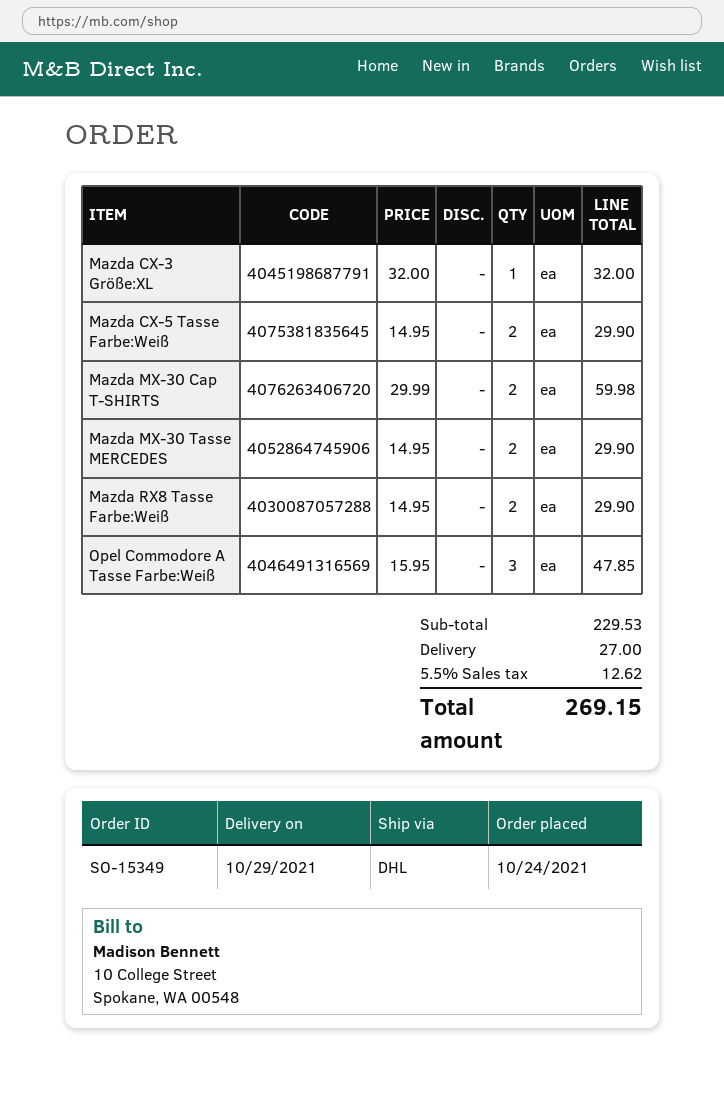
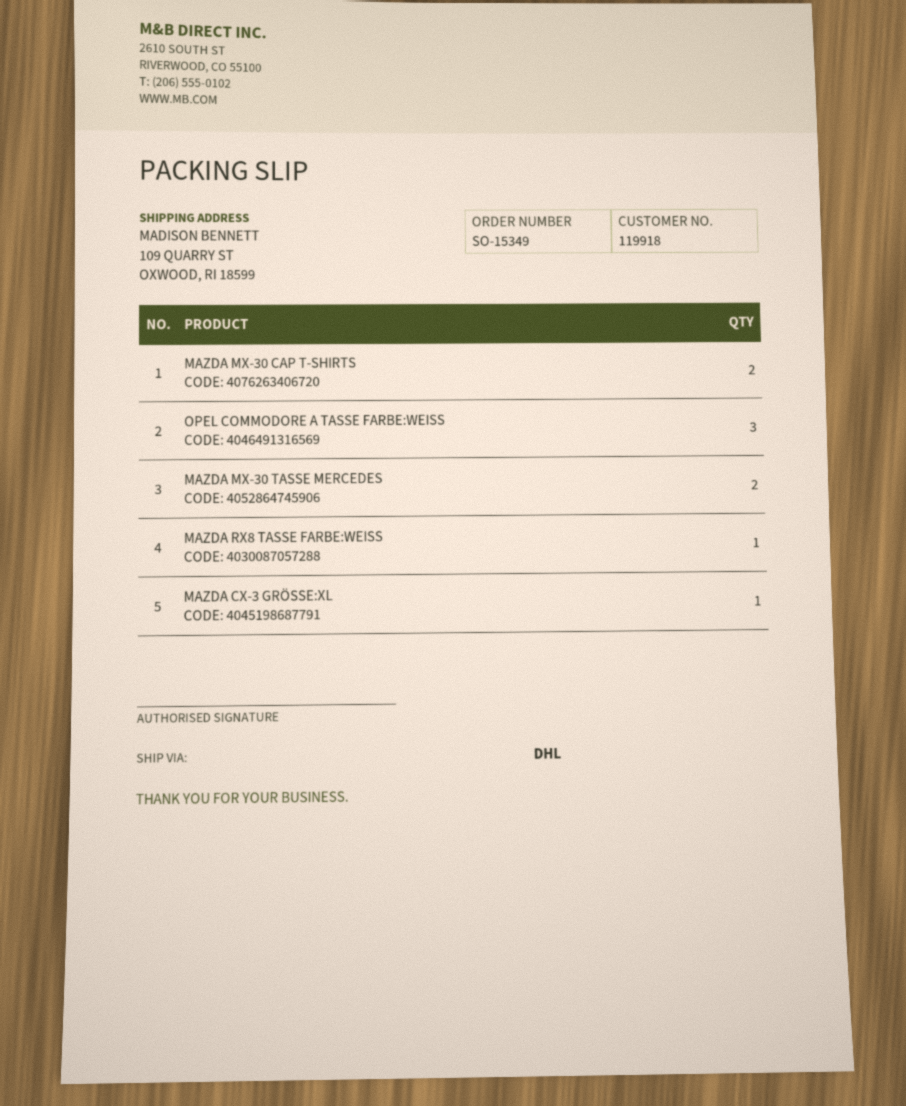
Mazda CX-5 Tasse Farbe:Weiß: 2 -> none
Mazda RX8 Tasse Farbe:Weiß: 2 -> 1

